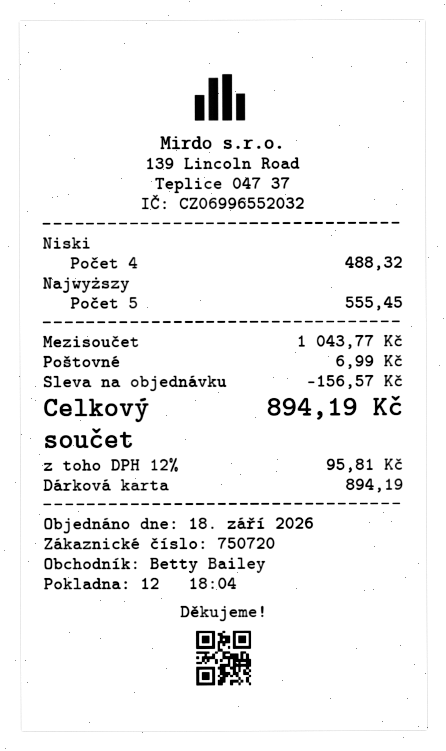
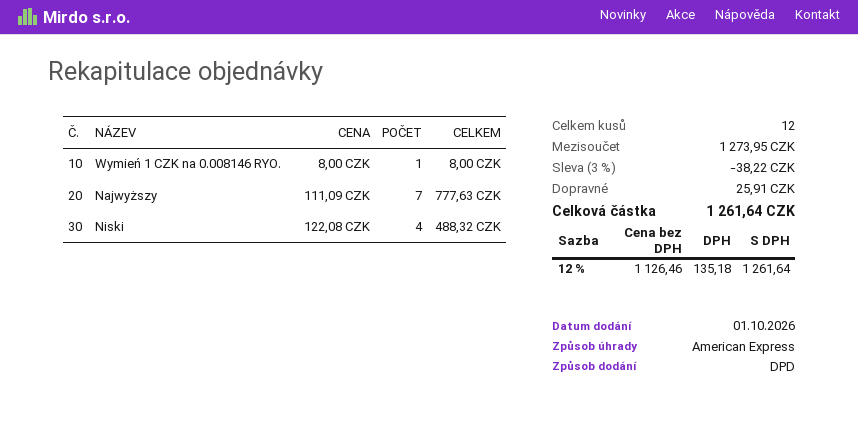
payment method: gift card -> American Express
Najwyższy: 5 for 555.45 -> 7 for 777.63
Wymień 1 CZK na 0.008146 RYO.: none -> 1 for 8.00
subtotal: 1043.77 -> 1273.95
discount: 156.57 -> 38.22
shipping: 6.99 -> 25.91
tax: 12% = 95.81 -> 12% = 135.18
total: 894.19 -> 1261.64

